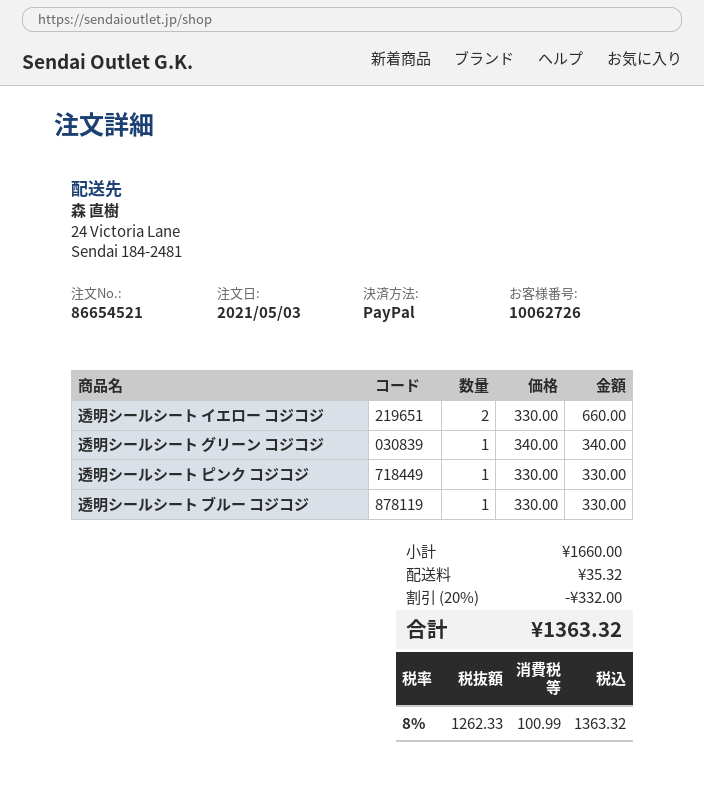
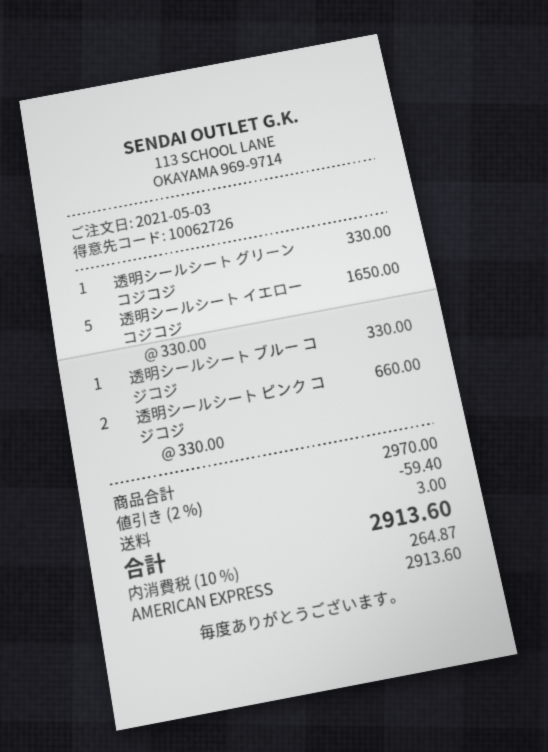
payment method: PayPal -> American Express
透明シールシート イエロー コジコジ: 2 x 330.00 = 660.00 -> 5 x 330.00 = 1650.00
透明シールシート グリーン コジコジ: 1 x 340.00 = 340.00 -> 1 x 330.00 = 330.00
透明シールシート ピンク コジコジ: 1 x 330.00 = 330.00 -> 2 x 330.00 = 660.00
subtotal: 1660.00 -> 2970.00
discount: 20% = 332.00 -> 2% = 59.40
shipping: 35.32 -> 3.00
tax: 8% = 100.99 -> 10% = 264.87
total: 1363.32 -> 2913.60

